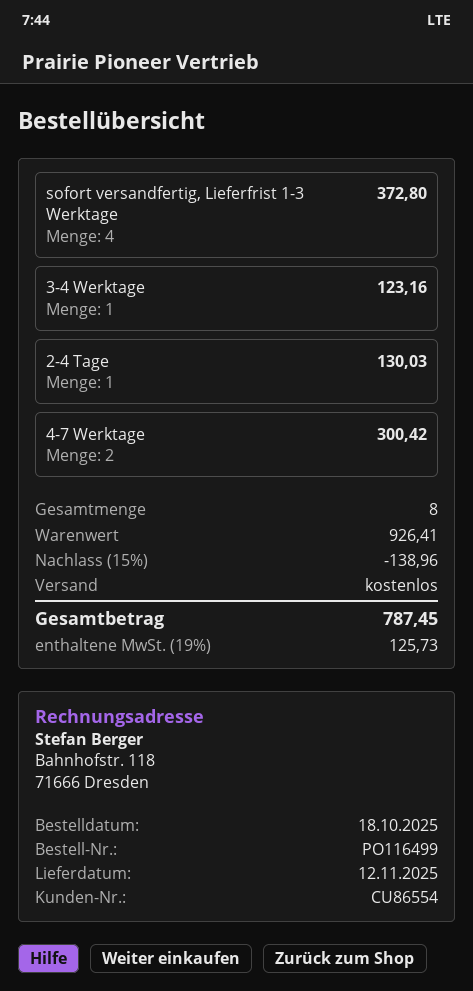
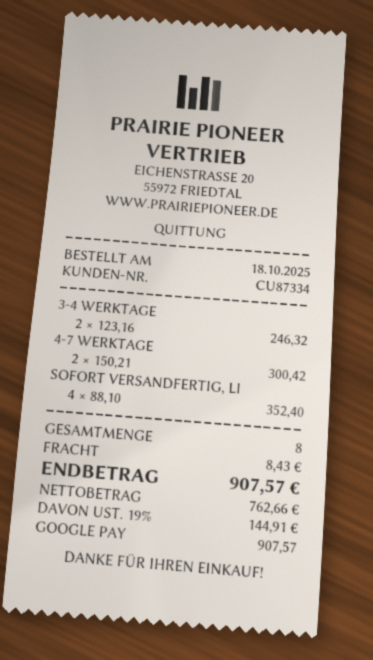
customer number: CU86554 -> CU87334
sofort versandfertig, Lieferfrist 1-3 Werktage: 4 for 372.80 -> 4 for 352.40
3-4 Werktage: 1 for 123.16 -> 2 for 246.32
2-4 Tage: 1 for 130.03 -> none
discount: 15% = 138.96 -> none
shipping: 0.00 -> 8.43
tax: 19% = 125.73 -> 19% = 144.91
total: 787.45 -> 907.57

